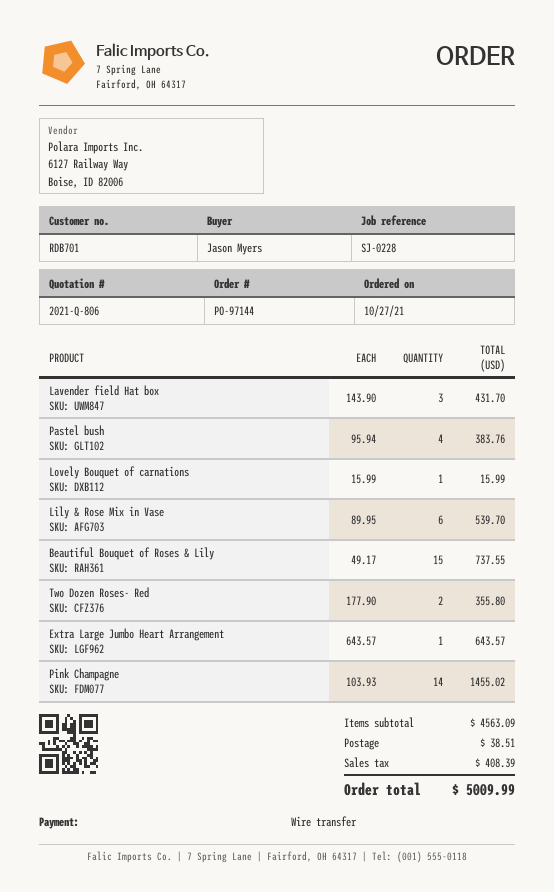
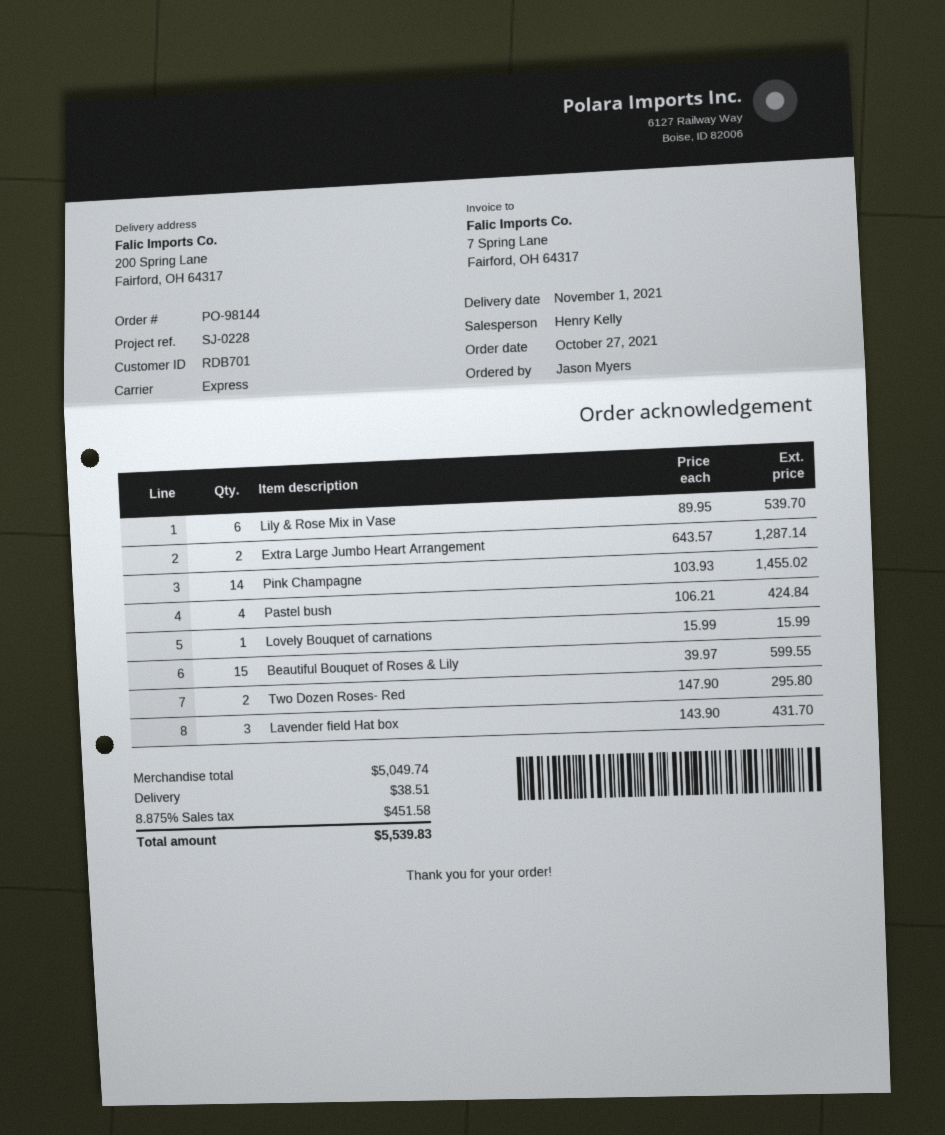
order number: PO-97144 -> PO-98144
Pastel bush: 4 x 95.94 = 383.76 -> 4 x 106.21 = 424.84
Beautiful Bouquet of Roses & Lily: 15 x 49.17 = 737.55 -> 15 x 39.97 = 599.55
Two Dozen Roses- Red: 2 x 177.90 = 355.80 -> 2 x 147.90 = 295.80
Extra Large Jumbo Heart Arrangement: 1 x 643.57 = 643.57 -> 2 x 643.57 = 1287.14
subtotal: 4563.09 -> 5049.74
tax: 408.39 -> 451.58
total: 5009.99 -> 5539.83

